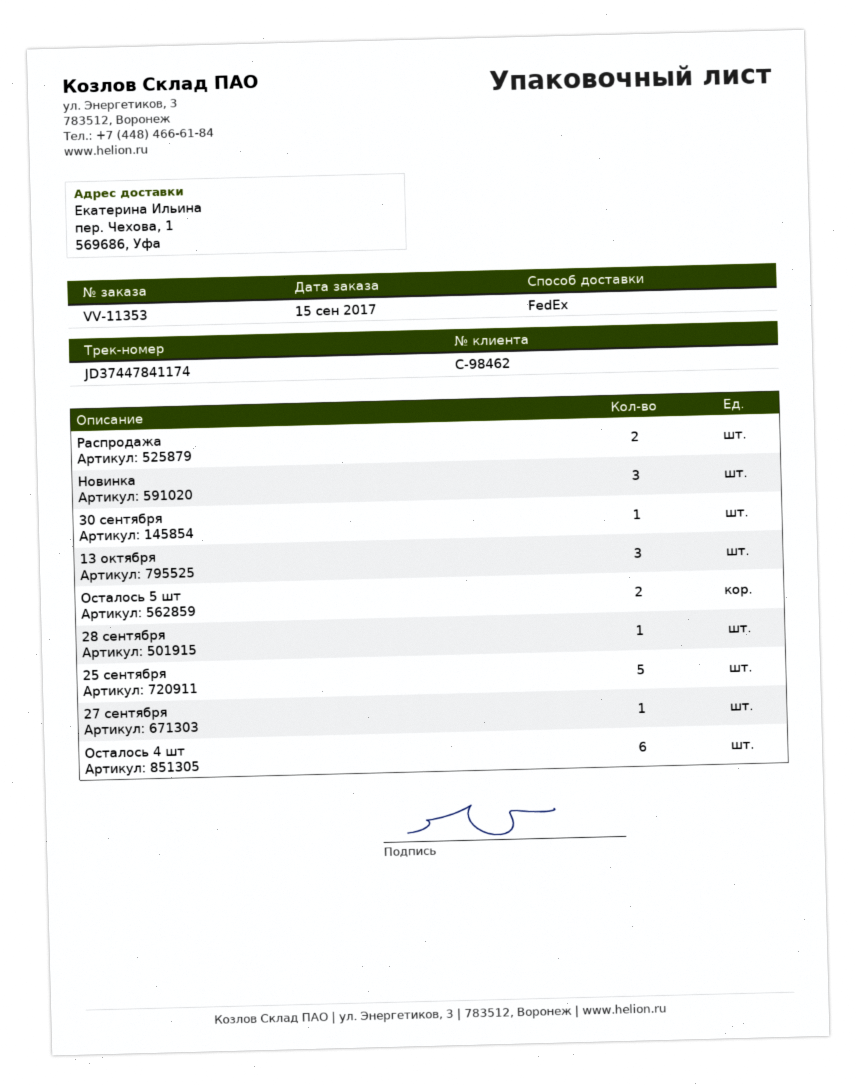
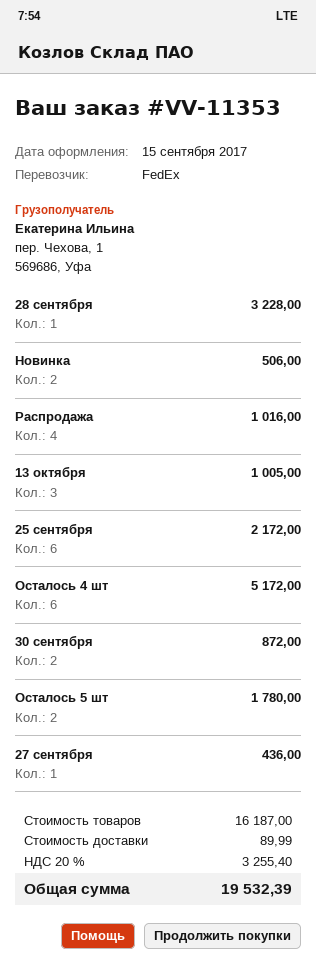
Распродажа: 2 -> 4
Новинка: 3 -> 2
30 сентября: 1 -> 2
25 сентября: 5 -> 6

